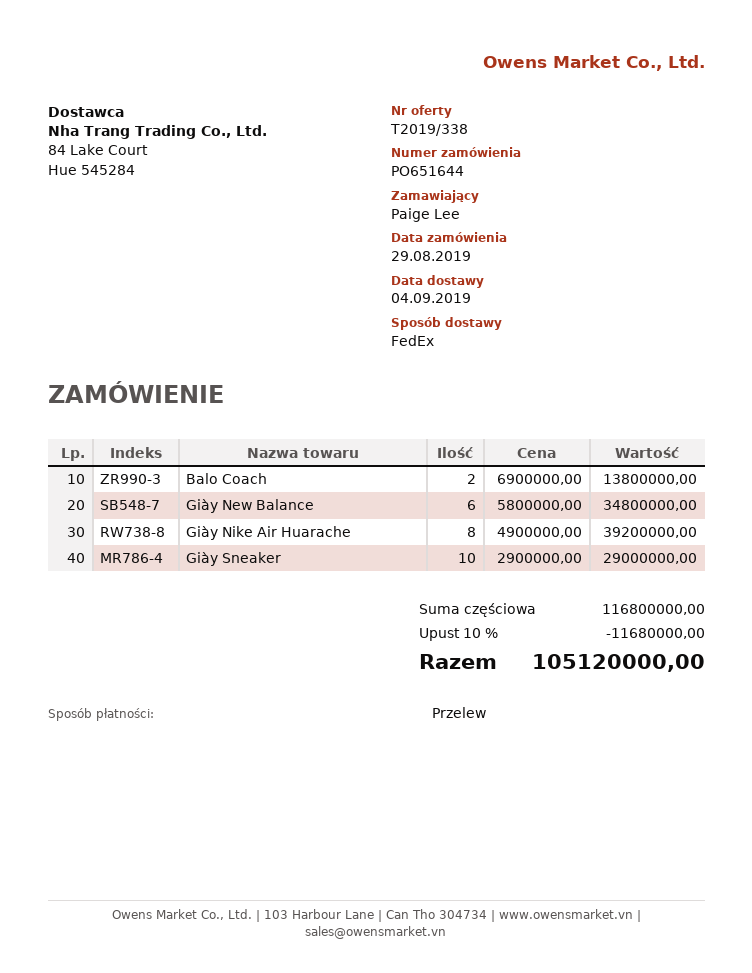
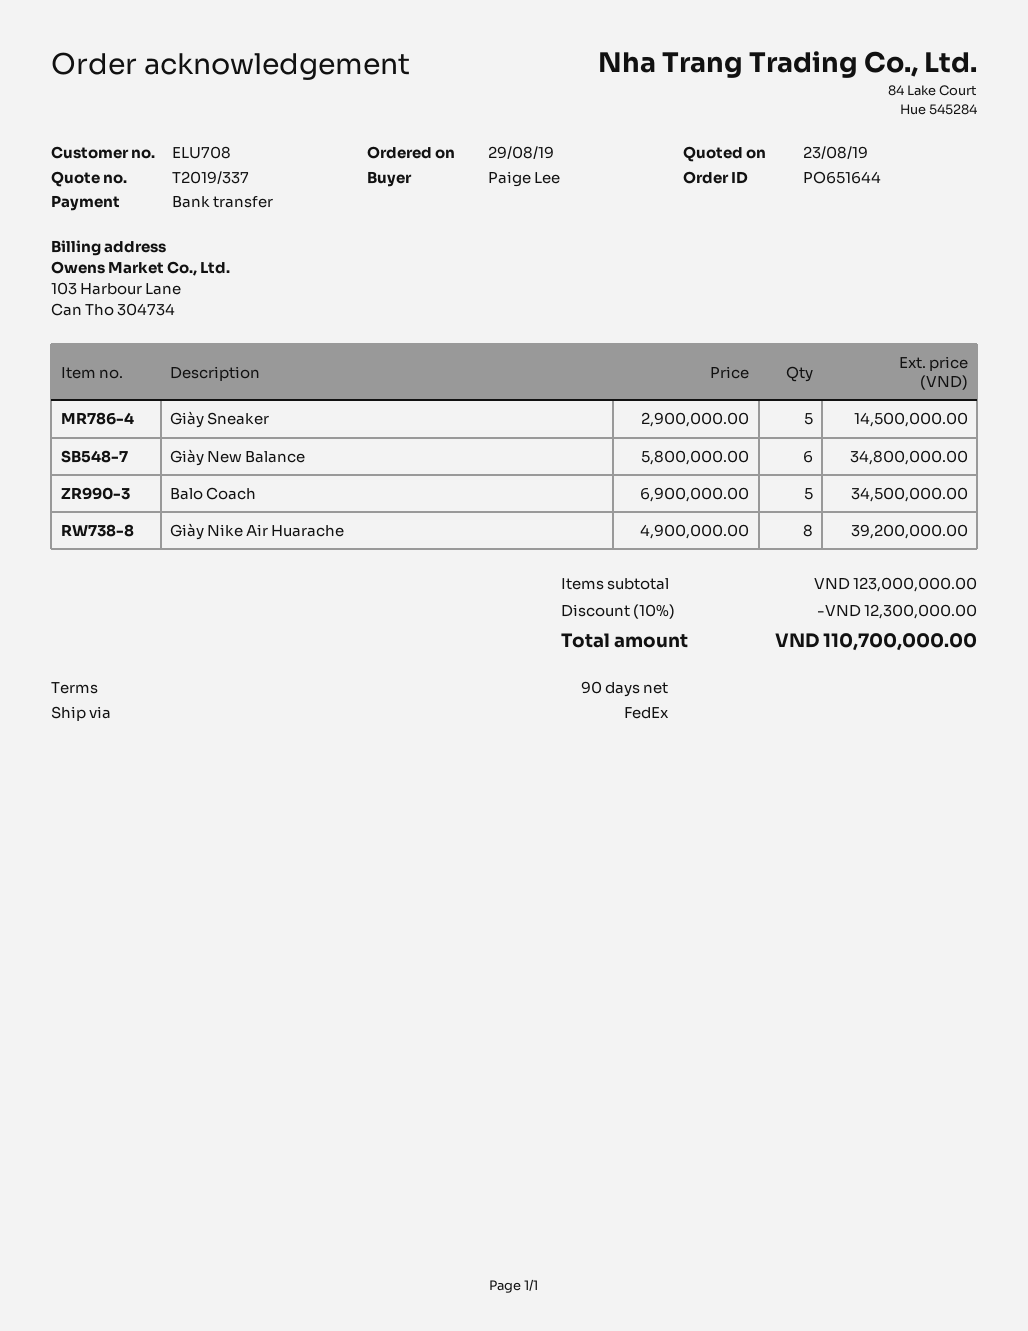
quote number: T2019/338 -> T2019/337
Balo Coach: 2 x 6900000.00 = 13800000.00 -> 5 x 6900000.00 = 34500000.00
Giày Sneaker: 10 x 2900000.00 = 29000000.00 -> 5 x 2900000.00 = 14500000.00
subtotal: 116800000.00 -> 123000000.00
discount: 10% = 11680000.00 -> 10% = 12300000.00
total: 105120000.00 -> 110700000.00

